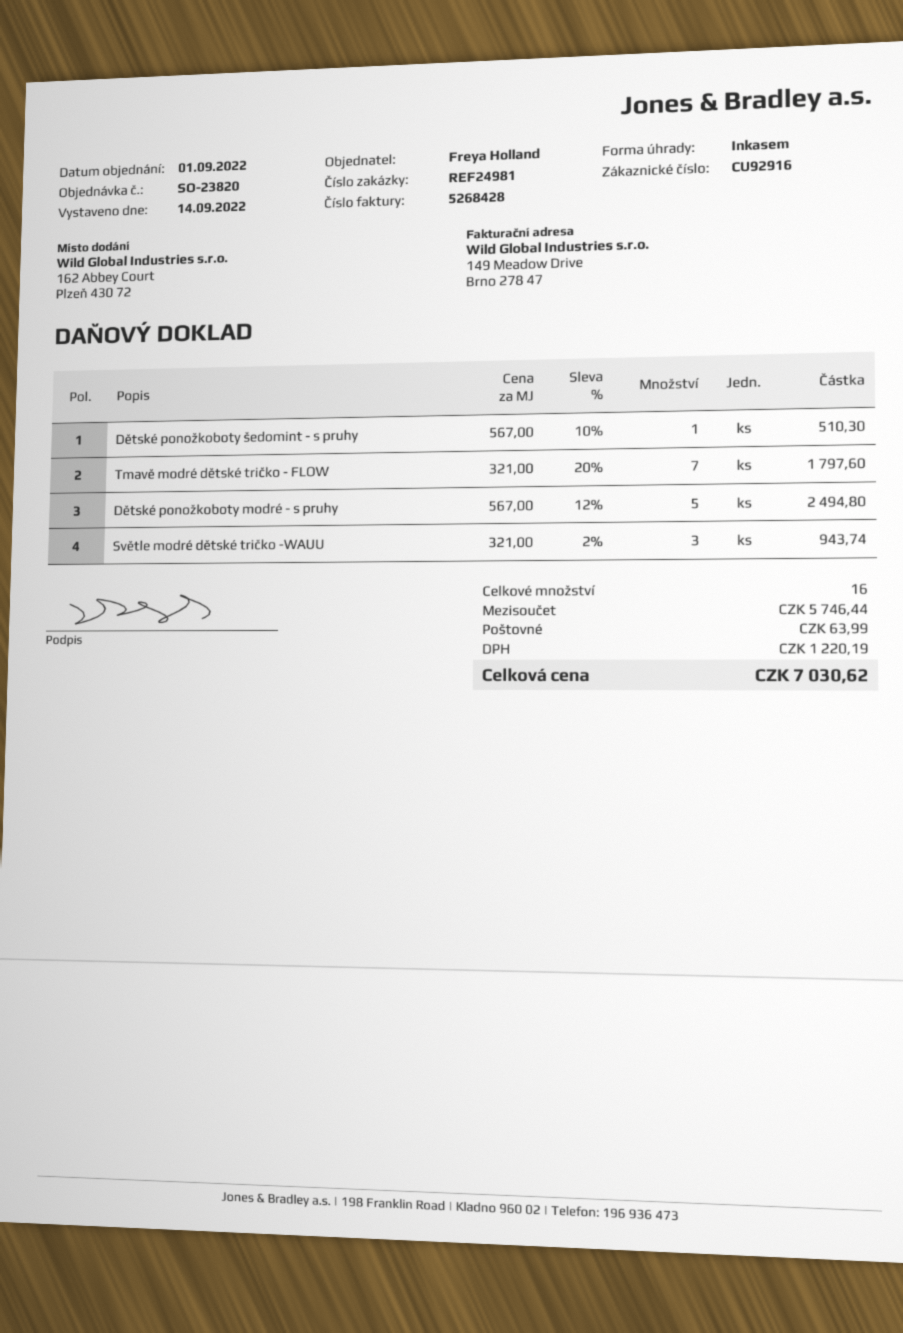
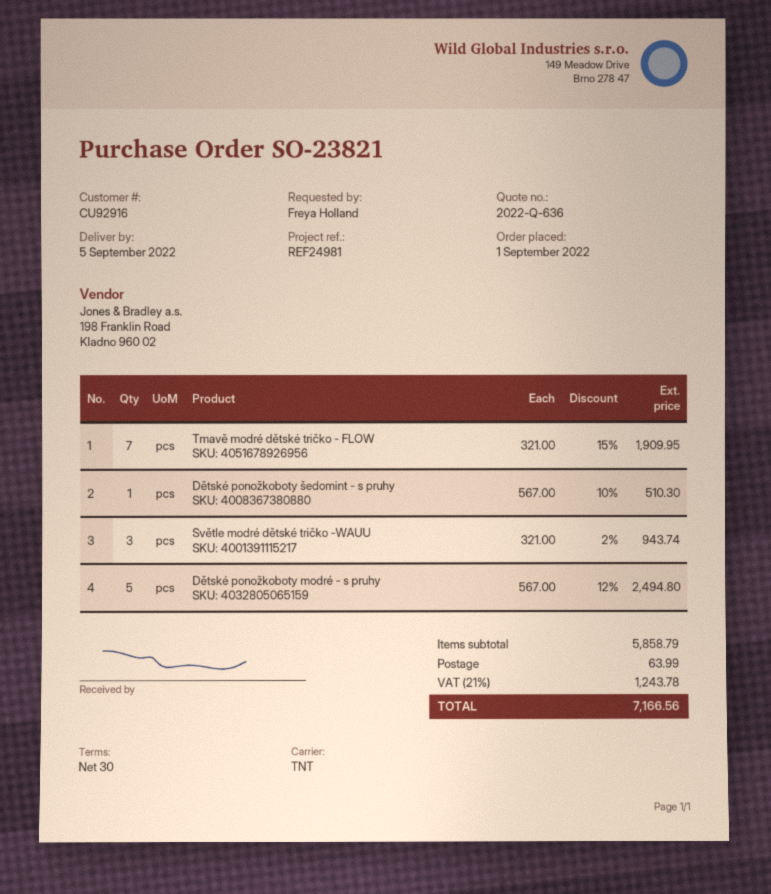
order number: SO-23820 -> SO-23821
Tmavě modré dětské tričko - FLOW: 7 x 321.00 - 20% = 1797.60 -> 7 x 321.00 - 15% = 1909.95
subtotal: 5746.44 -> 5858.79
tax: 1220.19 -> 1243.78
total: 7030.62 -> 7166.56

